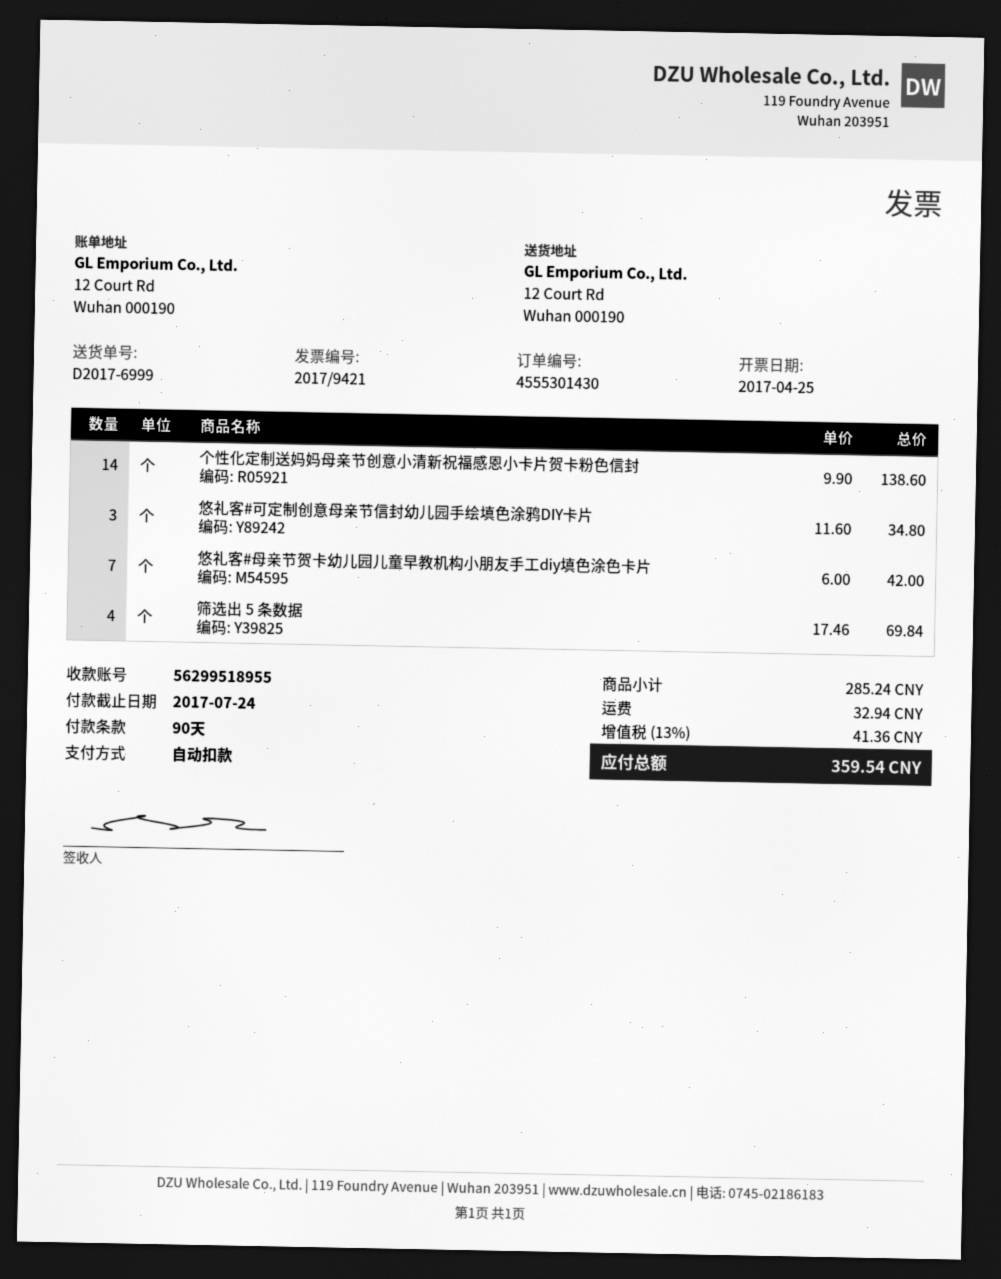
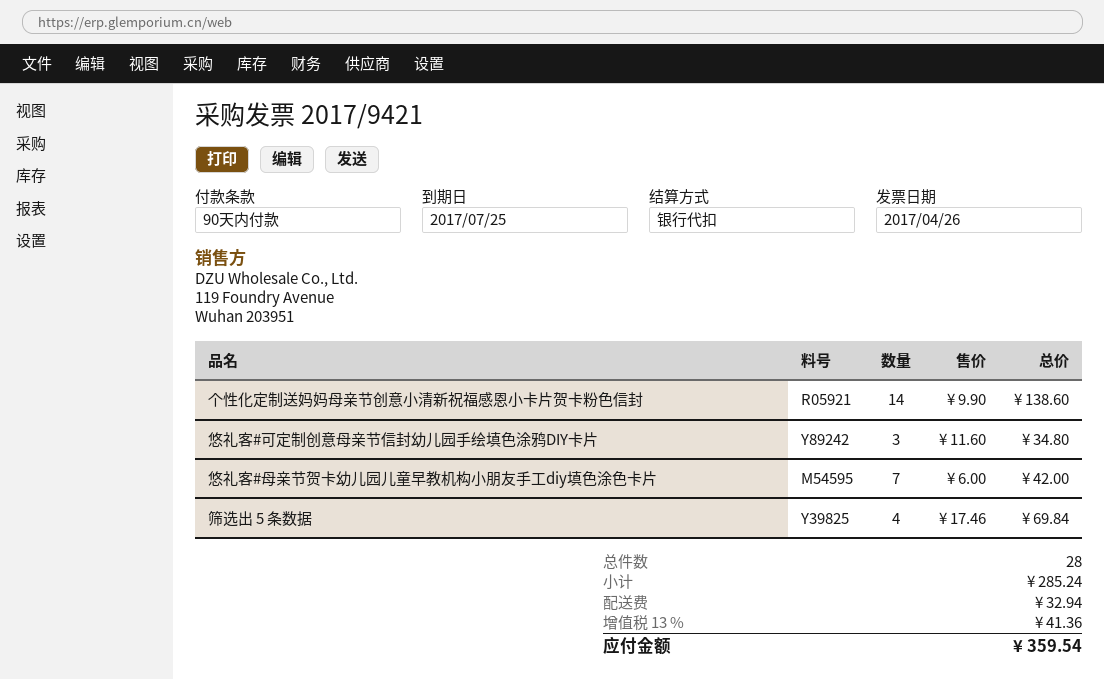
invoice date: 2017-04-25 -> 2017-04-26
due date: 2017-07-24 -> 2017-07-25

